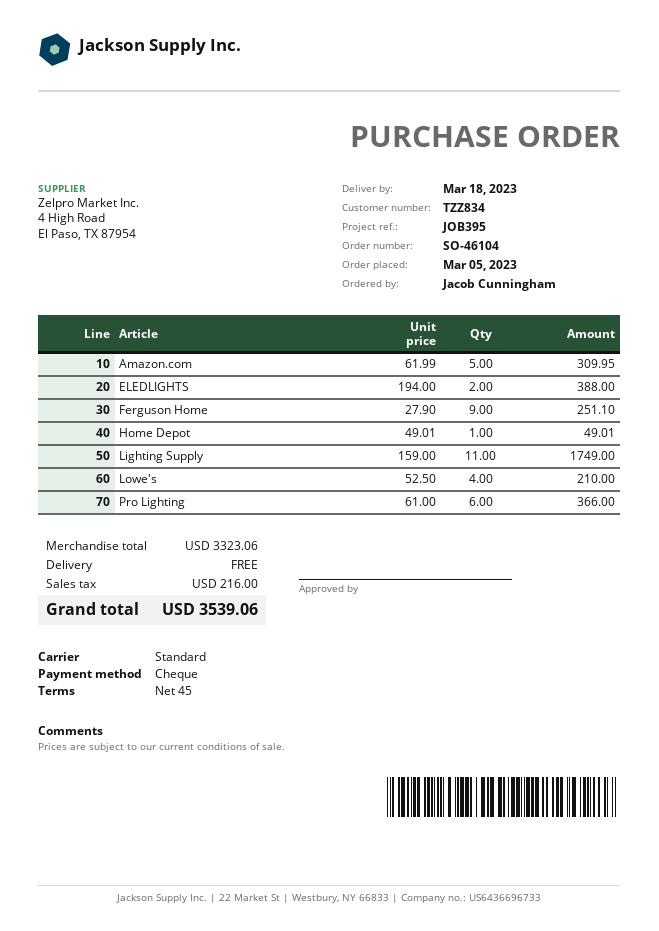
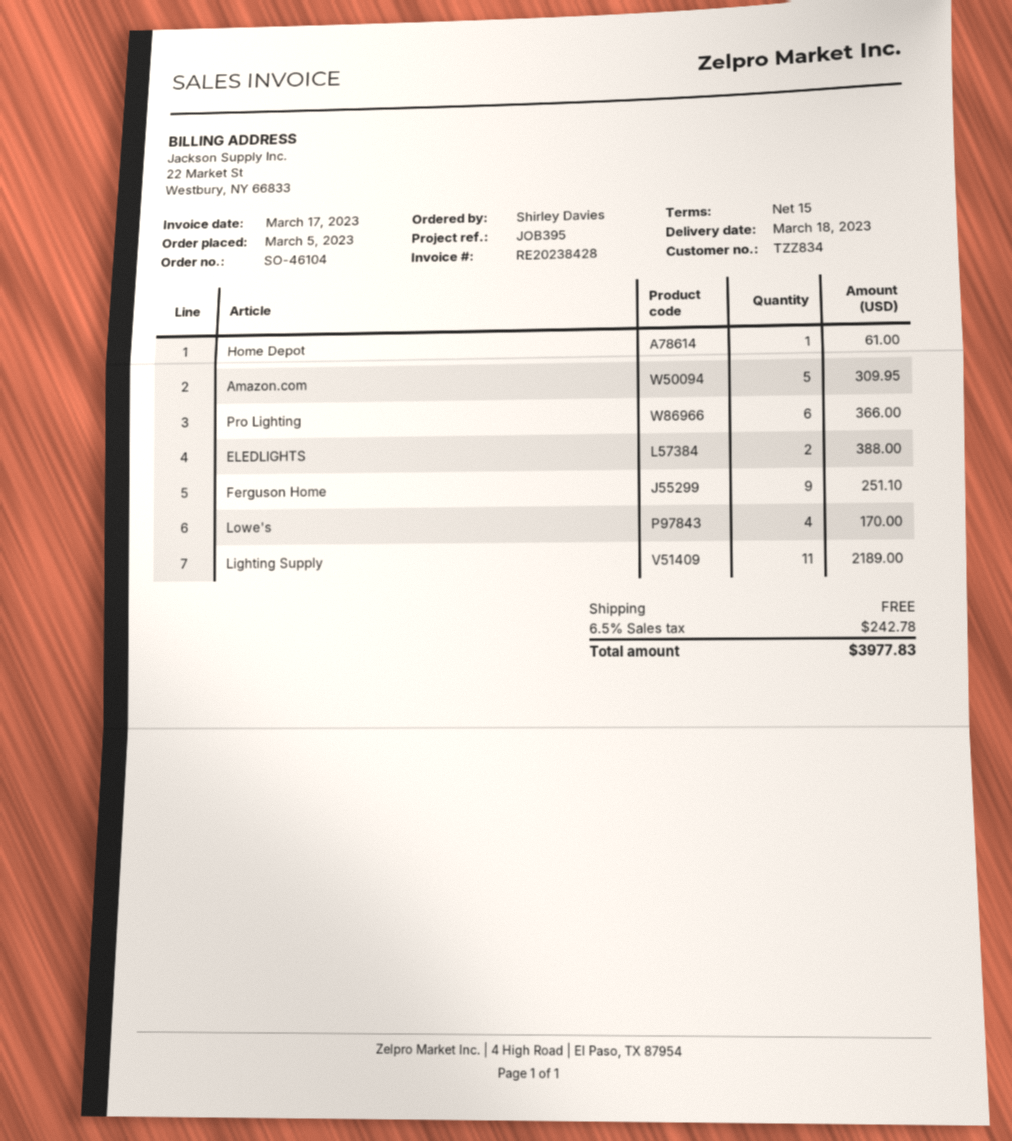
payment terms: 45 days -> 15 days
ordered by: Jacob Cunningham -> Shirley Davies
Home Depot: 1 for 49.01 -> 1 for 61.00
Lighting Supply: 11 for 1749.00 -> 11 for 2189.00
Lowe's: 4 for 210.00 -> 4 for 170.00
tax: 216.00 -> 242.78
total: 3539.06 -> 3977.83

